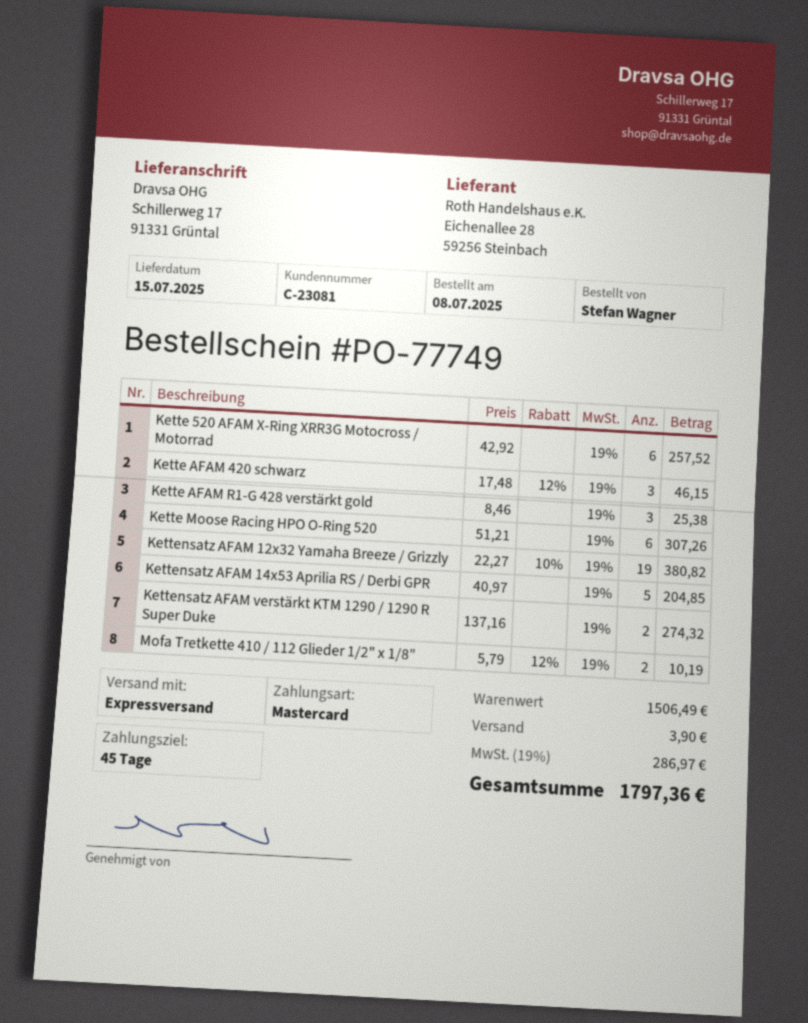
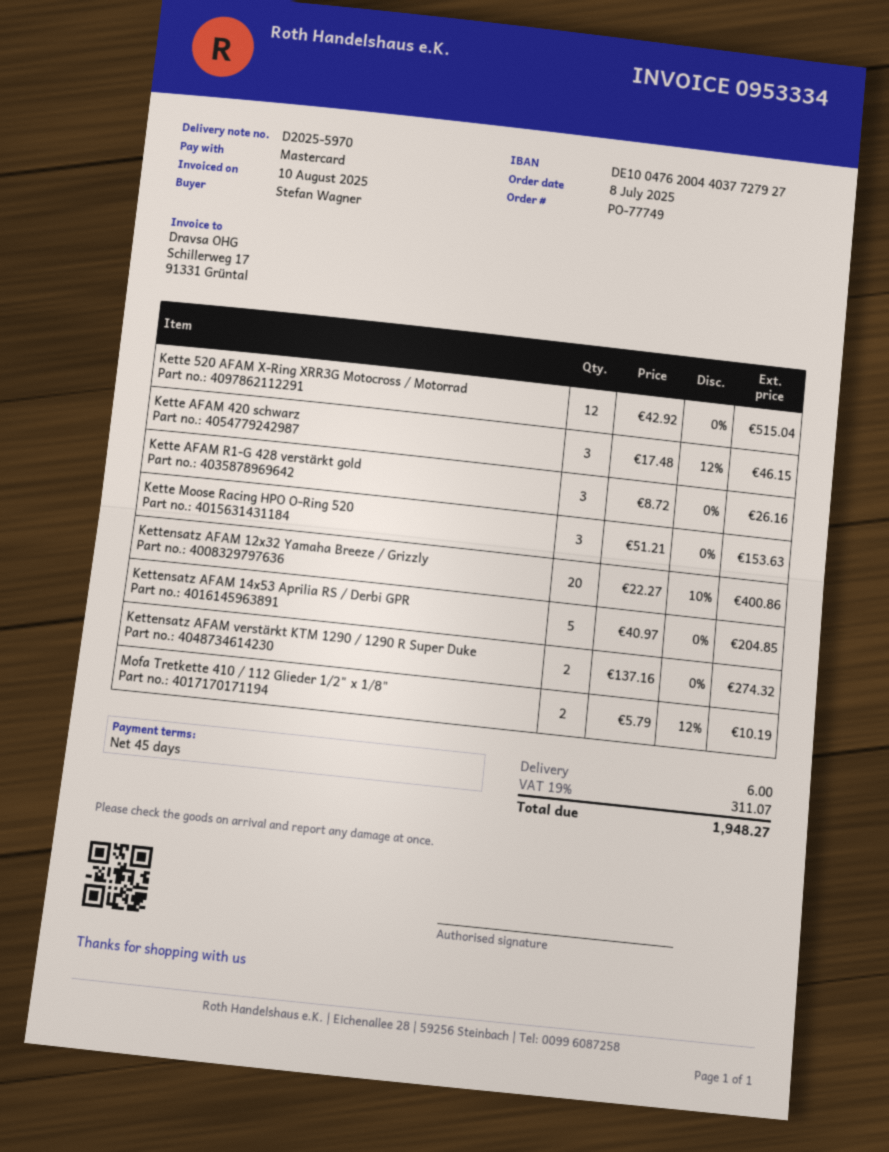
Kette 520 AFAM X-Ring XRR3G Motocross / Motorrad: 6 x 42.92 = 257.52 -> 12 x 42.92 = 515.04
Kette AFAM R1-G 428 verstärkt gold: 3 x 8.46 = 25.38 -> 3 x 8.72 = 26.16
Kette Moose Racing HPO O-Ring 520: 6 x 51.21 = 307.26 -> 3 x 51.21 = 153.63
Kettensatz AFAM 12x32 Yamaha Breeze / Grizzly: 19 x 22.27 - 10% = 380.82 -> 20 x 22.27 - 10% = 400.86
shipping: 3.90 -> 6.00
tax: 19% = 286.97 -> 19% = 311.07
total: 1797.36 -> 1948.27

